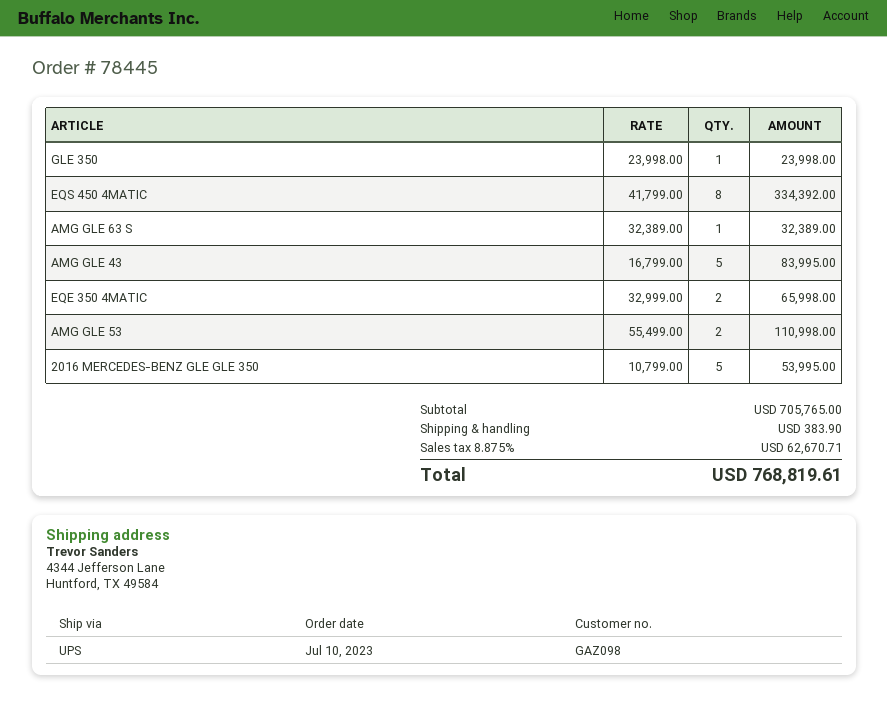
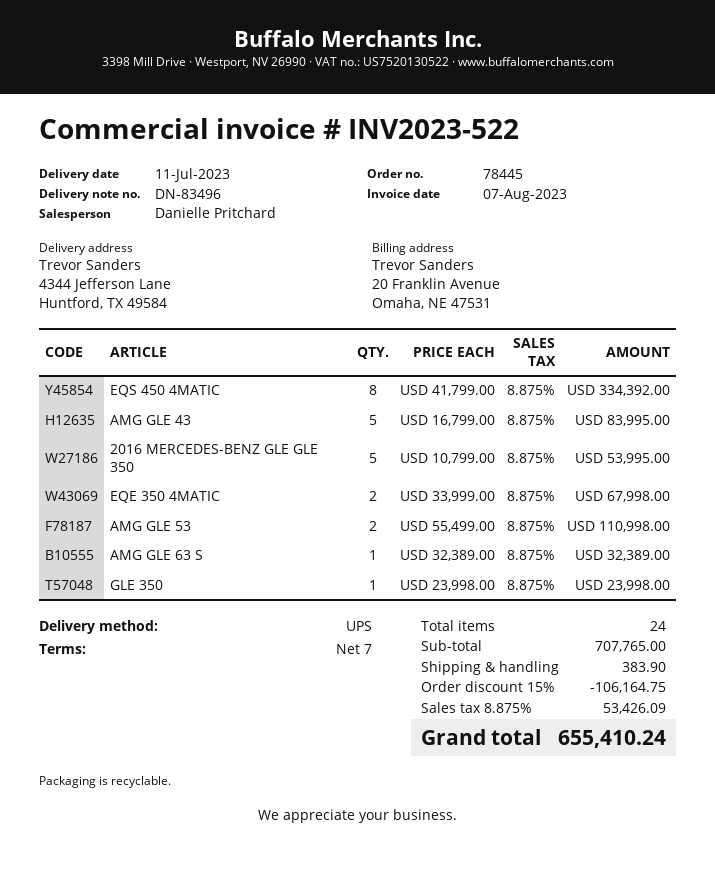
EQE 350 4MATIC: 2 x 32999.00 = 65998.00 -> 2 x 33999.00 = 67998.00
subtotal: 705765.00 -> 707765.00
discount: none -> 15% = 106164.75
tax: 8.875% = 62670.71 -> 8.875% = 53426.09
total: 768819.61 -> 655410.24

